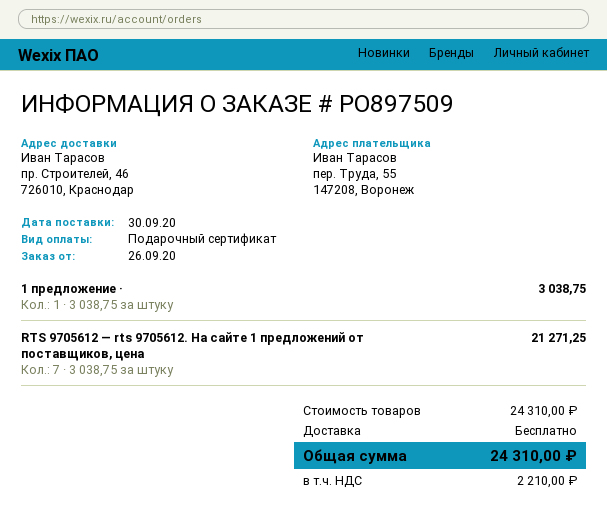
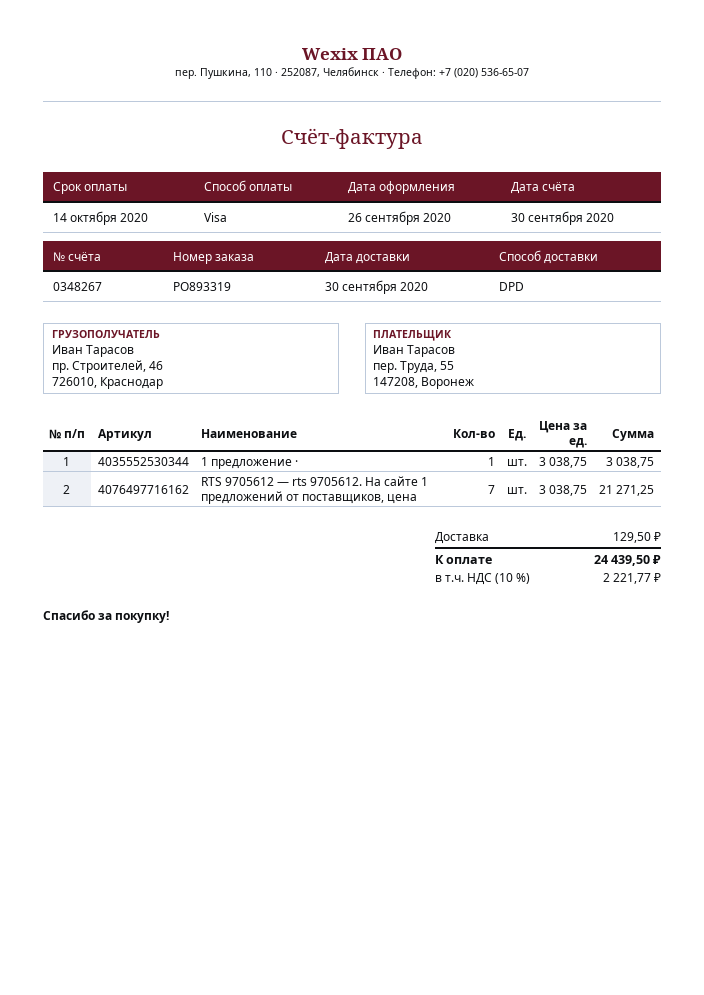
order number: PO897509 -> PO893319
payment method: gift card -> Visa
shipping: 0.00 -> 129.50
tax: 2210.00 -> 2221.77
total: 24310.00 -> 24439.50

